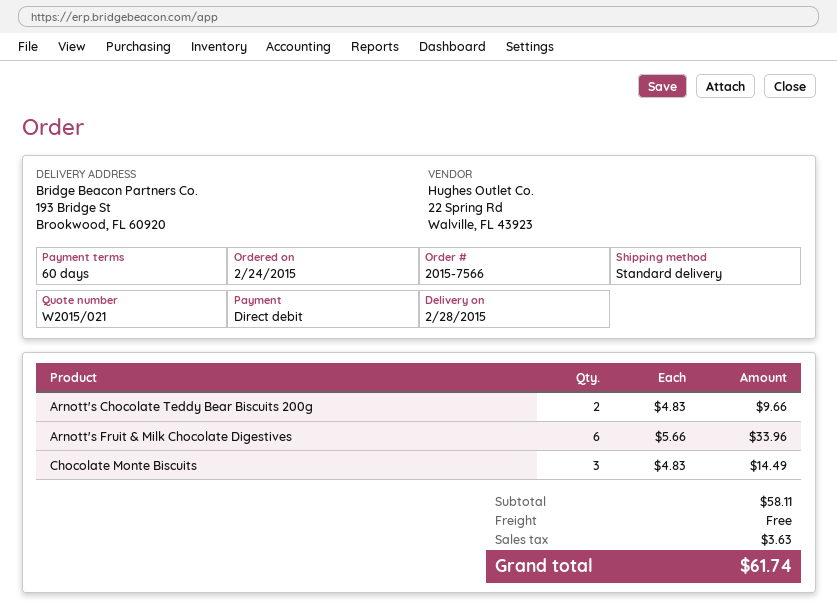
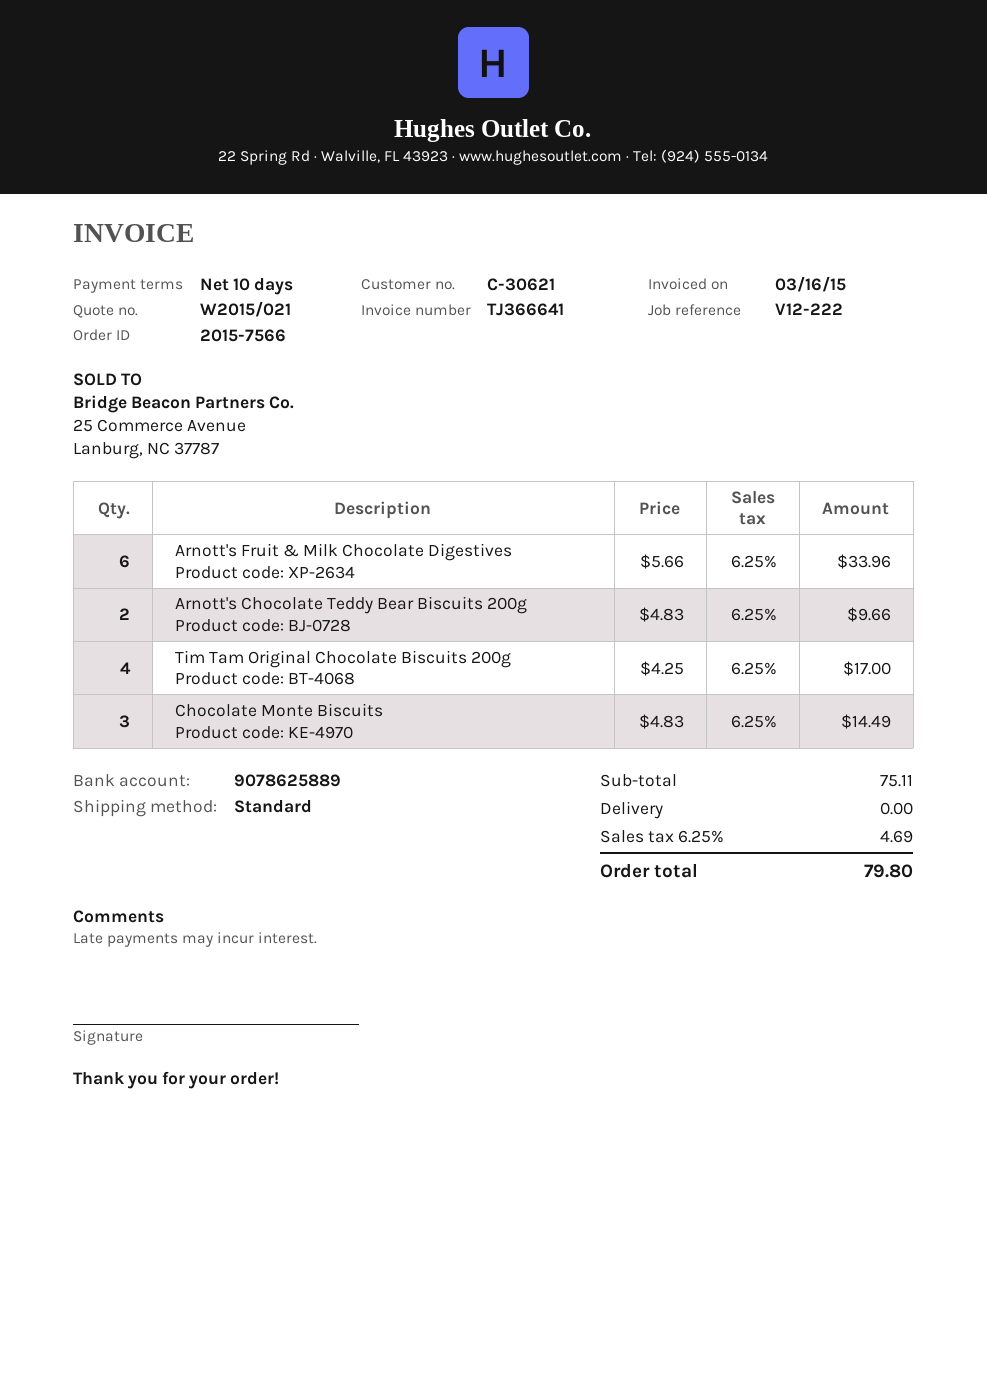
payment terms: 60 days -> 10 days
Tim Tam Original Chocolate Biscuits 200g: none -> 4 x 4.25 = 17.00
subtotal: 58.11 -> 75.11
tax: 3.63 -> 4.69
total: 61.74 -> 79.80

